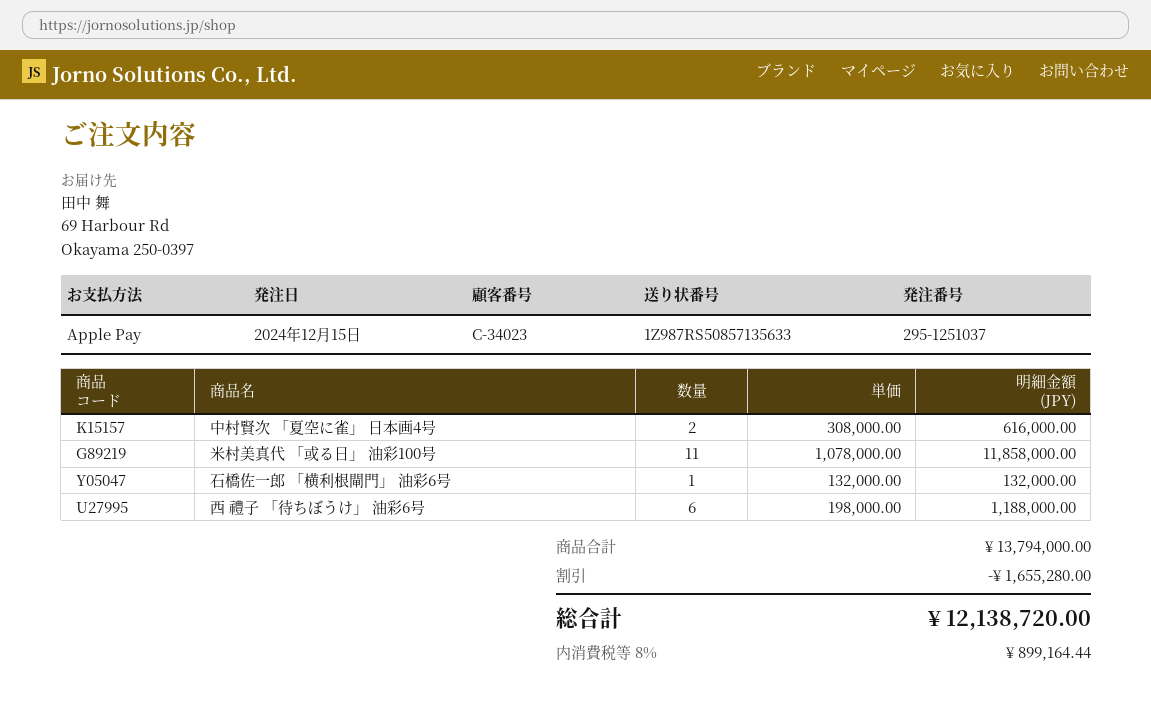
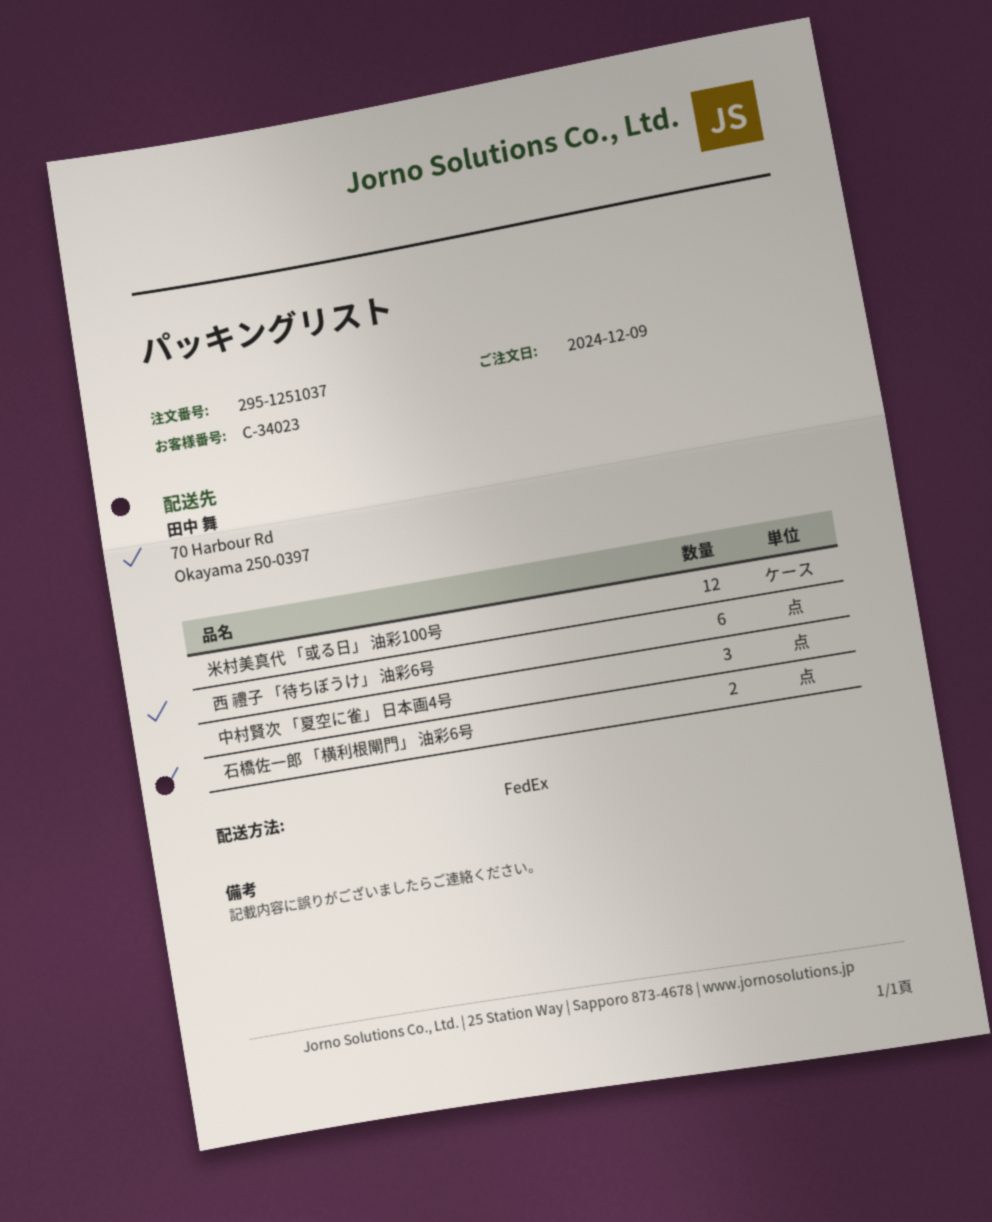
order date: 2024-12-15 -> 2024-12-09
ship to: 69 Harbour Rd, Okayama 250-0397 -> 70 Harbour Rd, Okayama 250-0397
中村賢次 「夏空に雀」 日本画4号: 2 -> 3
米村美真代 「或る日」 油彩100号: 11 -> 12
石橋佐一郎 「横利根閘門」 油彩6号: 1 -> 2

